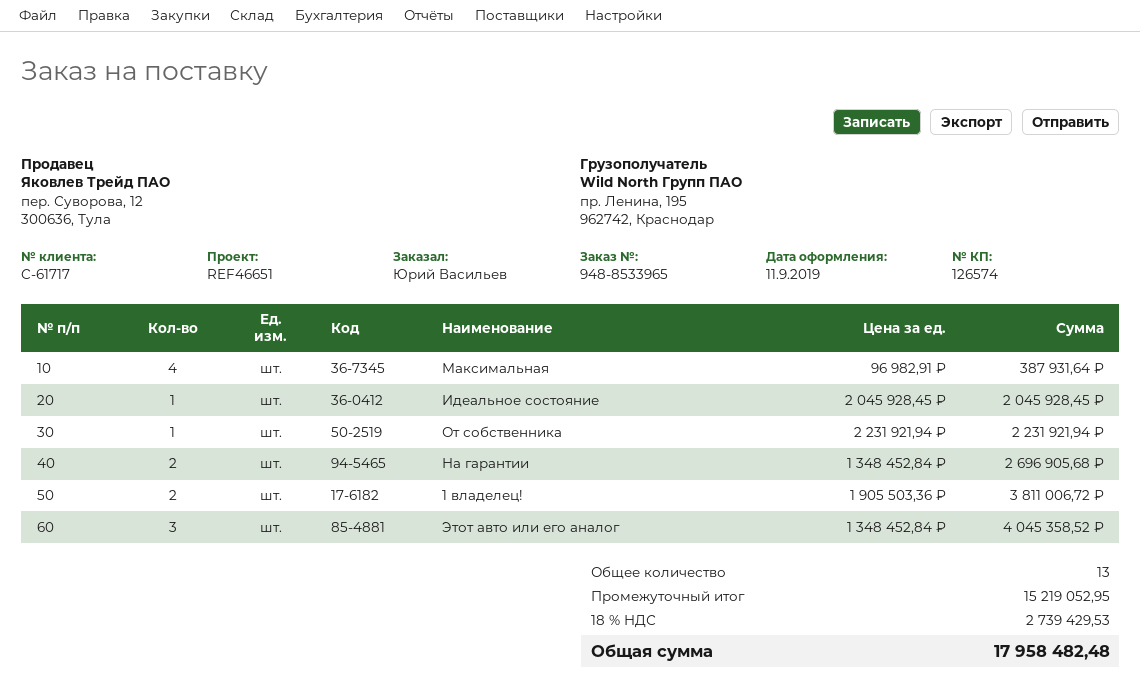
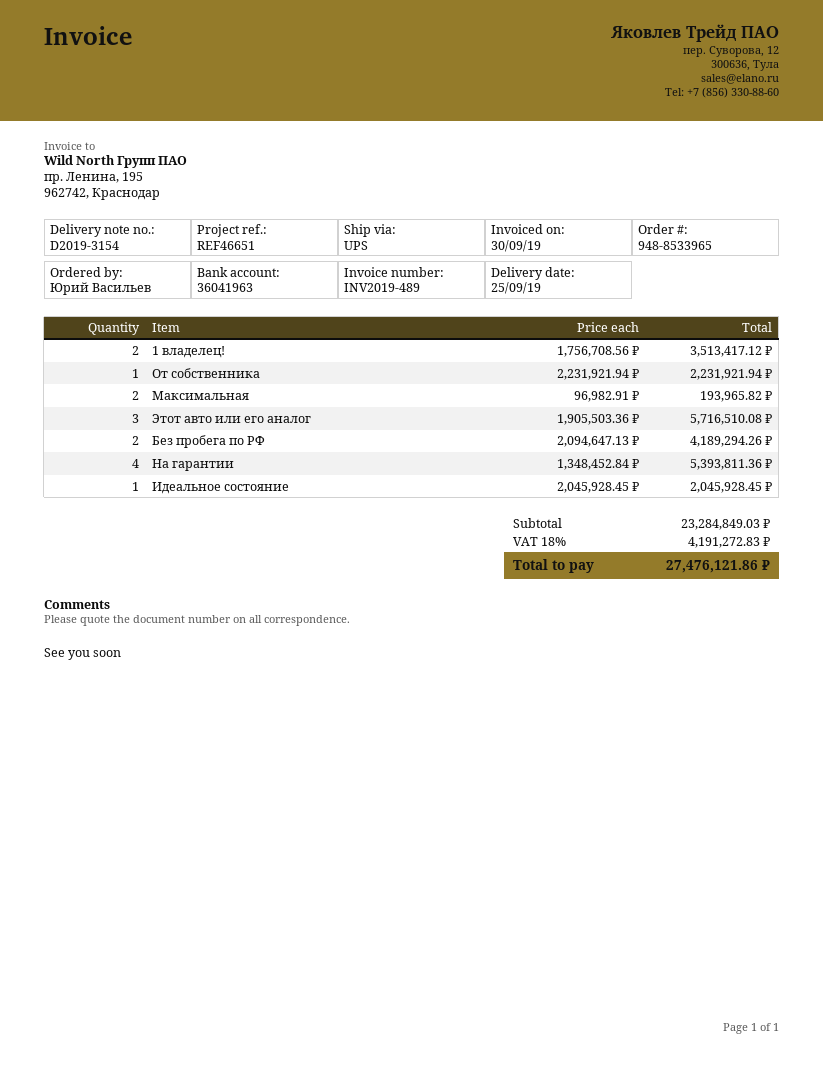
Максимальная: 4 x 96982.91 = 387931.64 -> 2 x 96982.91 = 193965.82
На гарантии: 2 x 1348452.84 = 2696905.68 -> 4 x 1348452.84 = 5393811.36
1 владелец!: 2 x 1905503.36 = 3811006.72 -> 2 x 1756708.56 = 3513417.12
Этот авто или его аналог: 3 x 1348452.84 = 4045358.52 -> 3 x 1905503.36 = 5716510.08
Без пробега по РФ: none -> 2 x 2094647.13 = 4189294.26
subtotal: 15219052.95 -> 23284849.03
tax: 18% = 2739429.53 -> 18% = 4191272.83
total: 17958482.48 -> 27476121.86

